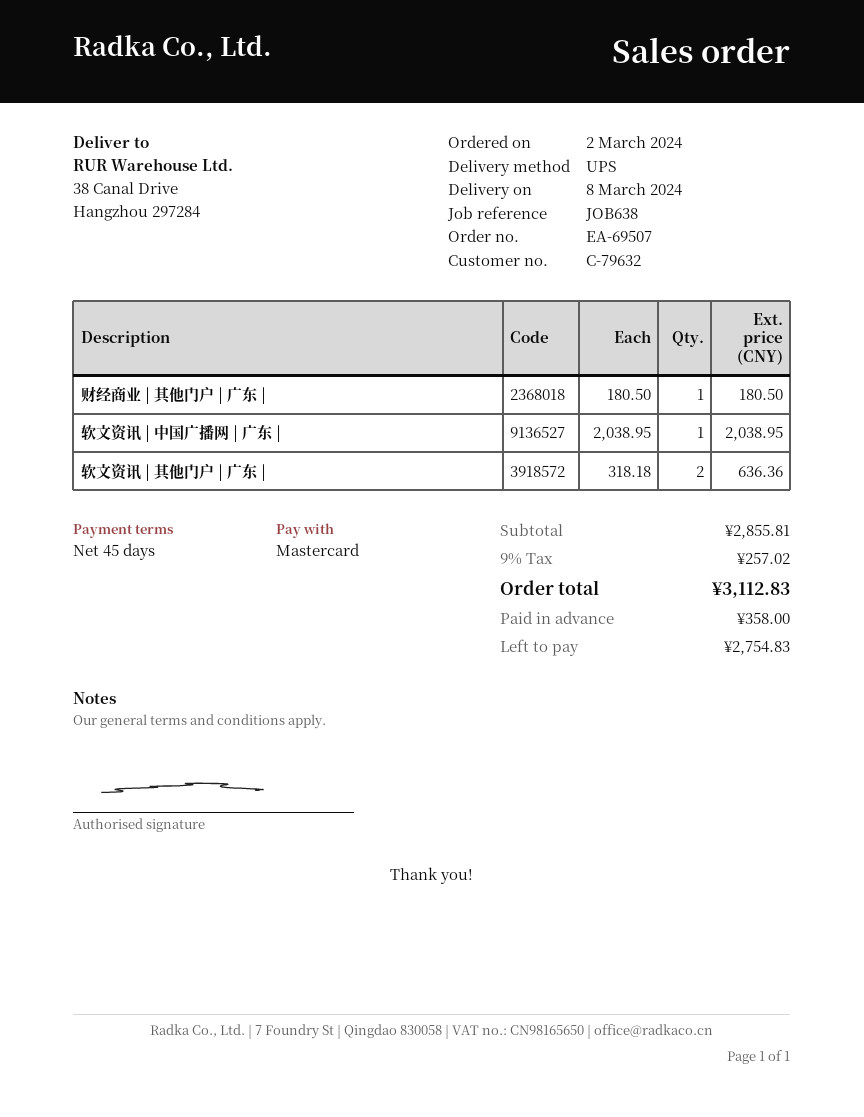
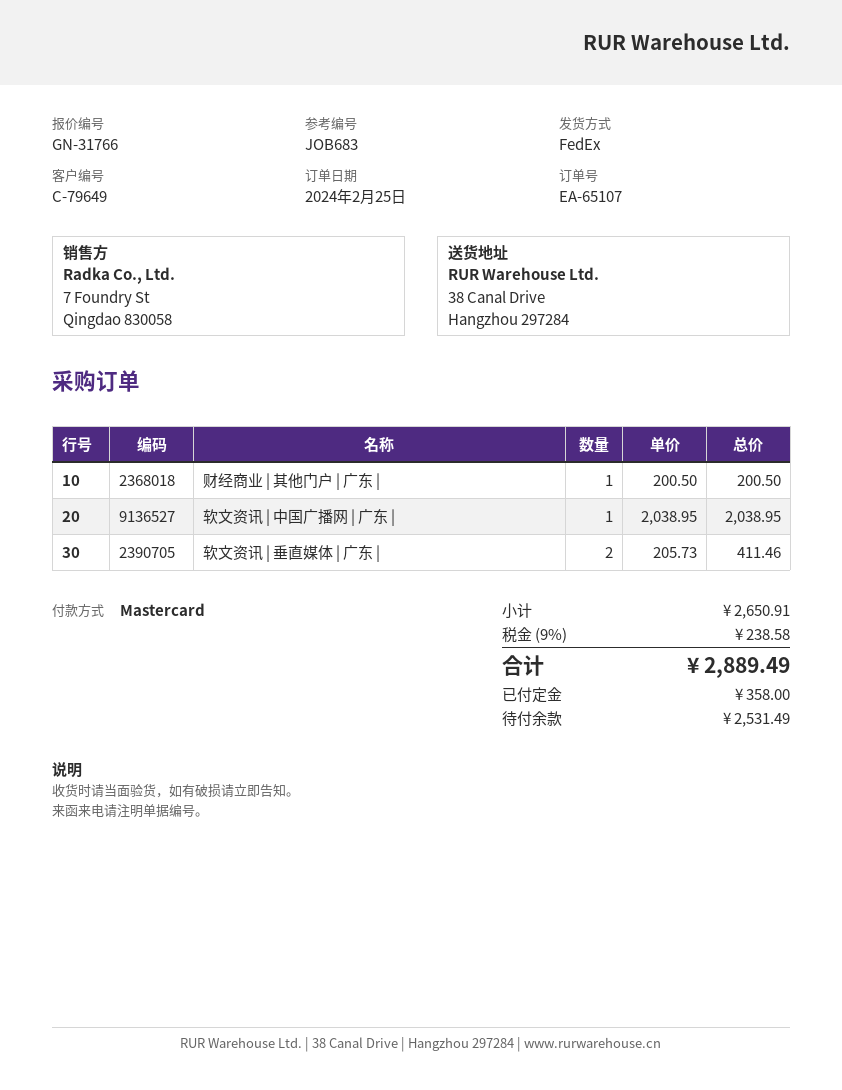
order number: EA-69507 -> EA-65107
order date: 2024-03-02 -> 2024-02-25
customer number: C-79632 -> C-79649
reference: JOB638 -> JOB683
shipping method: UPS -> FedEx
财经商业 | 其他门户 | 广东 |: 1 x 180.50 = 180.50 -> 1 x 200.50 = 200.50
软文资讯 | 其他门户 | 广东 |: 2 x 318.18 = 636.36 -> none
软文资讯 | 垂直媒体 | 广东 |: none -> 2 x 205.73 = 411.46
subtotal: 2855.81 -> 2650.91
tax: 9% = 257.02 -> 9% = 238.58
total: 3112.83 -> 2889.49
balance: 2754.83 -> 2531.49

